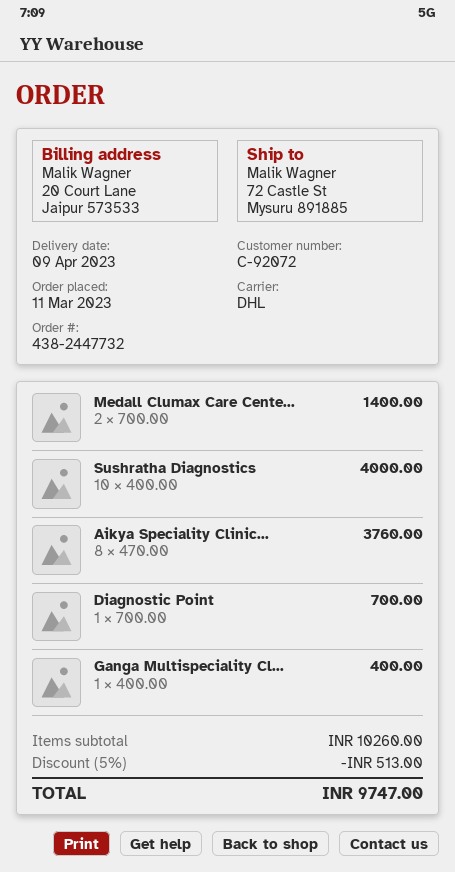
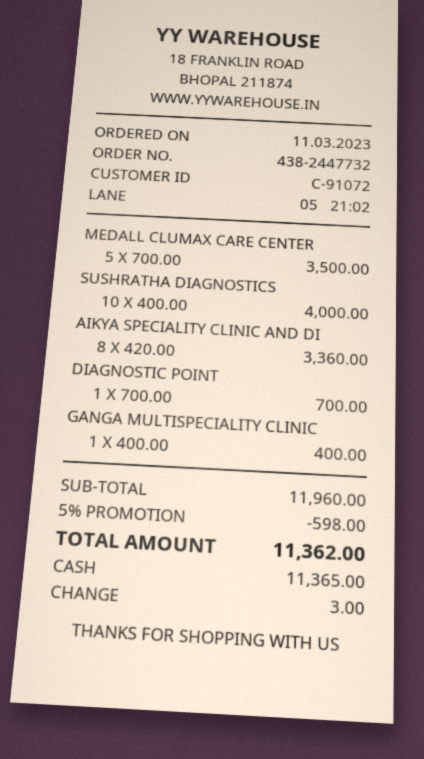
customer number: C-92072 -> C-91072
Medall Clumax Care Cente...: 2 x 700.00 = 1400.00 -> 5 x 700.00 = 3500.00
Aikya Speciality Clinic...: 8 x 470.00 = 3760.00 -> 8 x 420.00 = 3360.00
subtotal: 10260.00 -> 11960.00
discount: 5% = 513.00 -> 5% = 598.00
total: 9747.00 -> 11362.00

